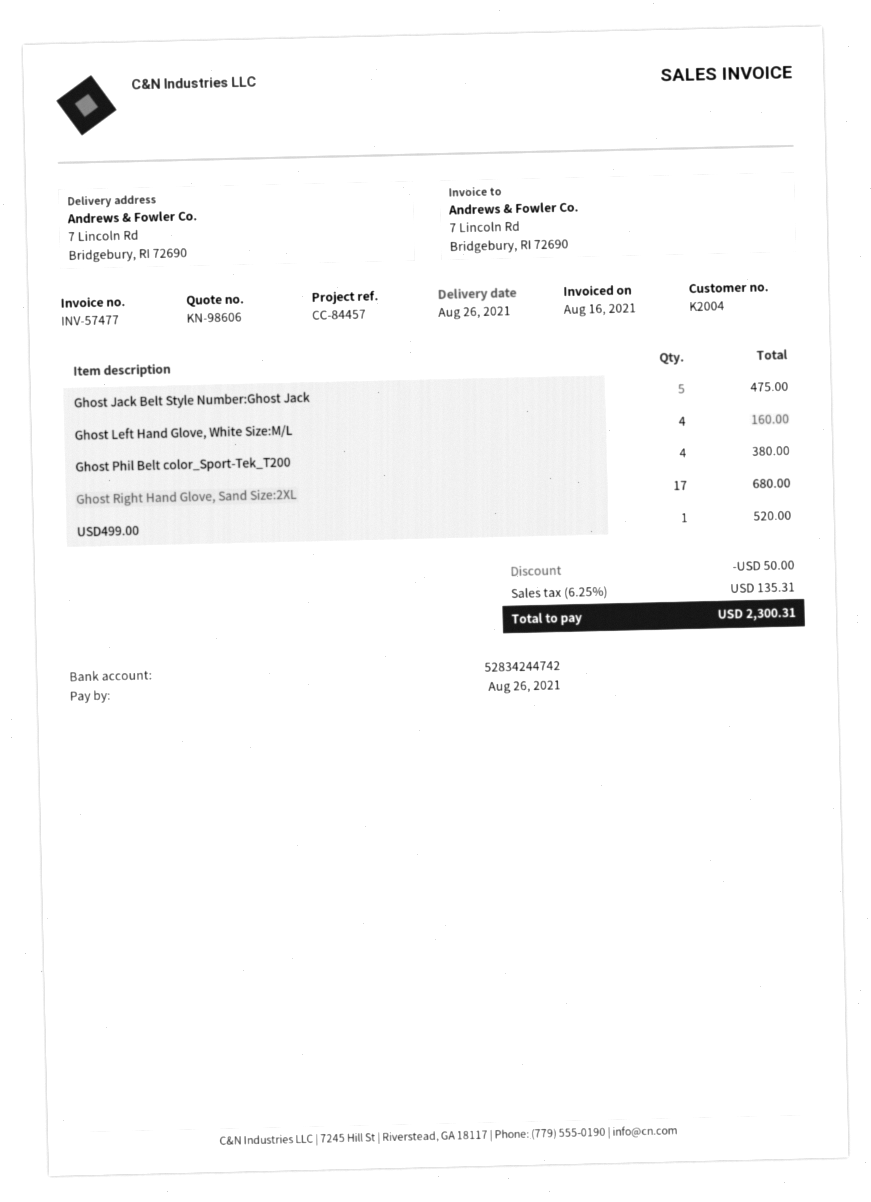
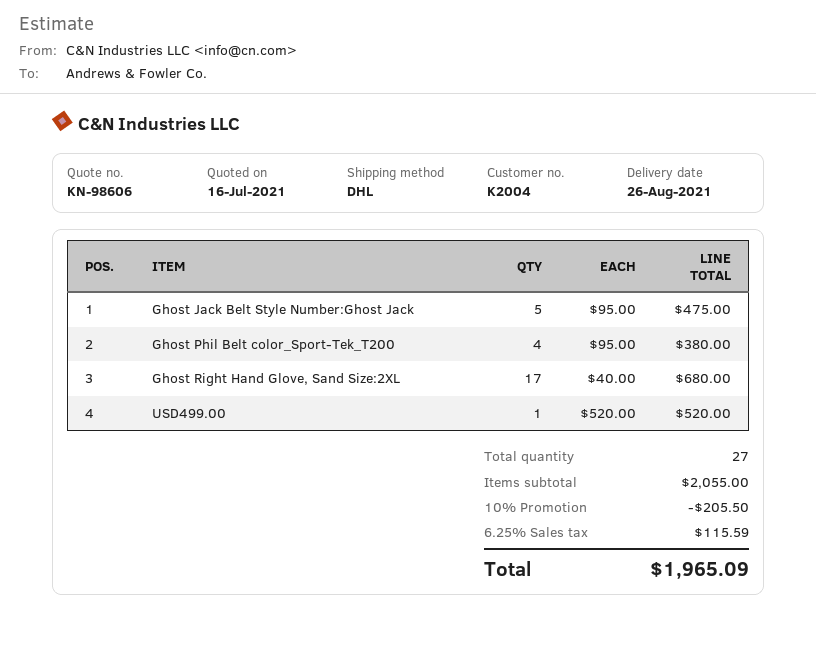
Ghost Left Hand Glove, White Size:M/L: 4 for 160.00 -> none
discount: 50.00 -> 205.50
tax: 6.25% = 135.31 -> 6.25% = 115.59
total: 2300.31 -> 1965.09

